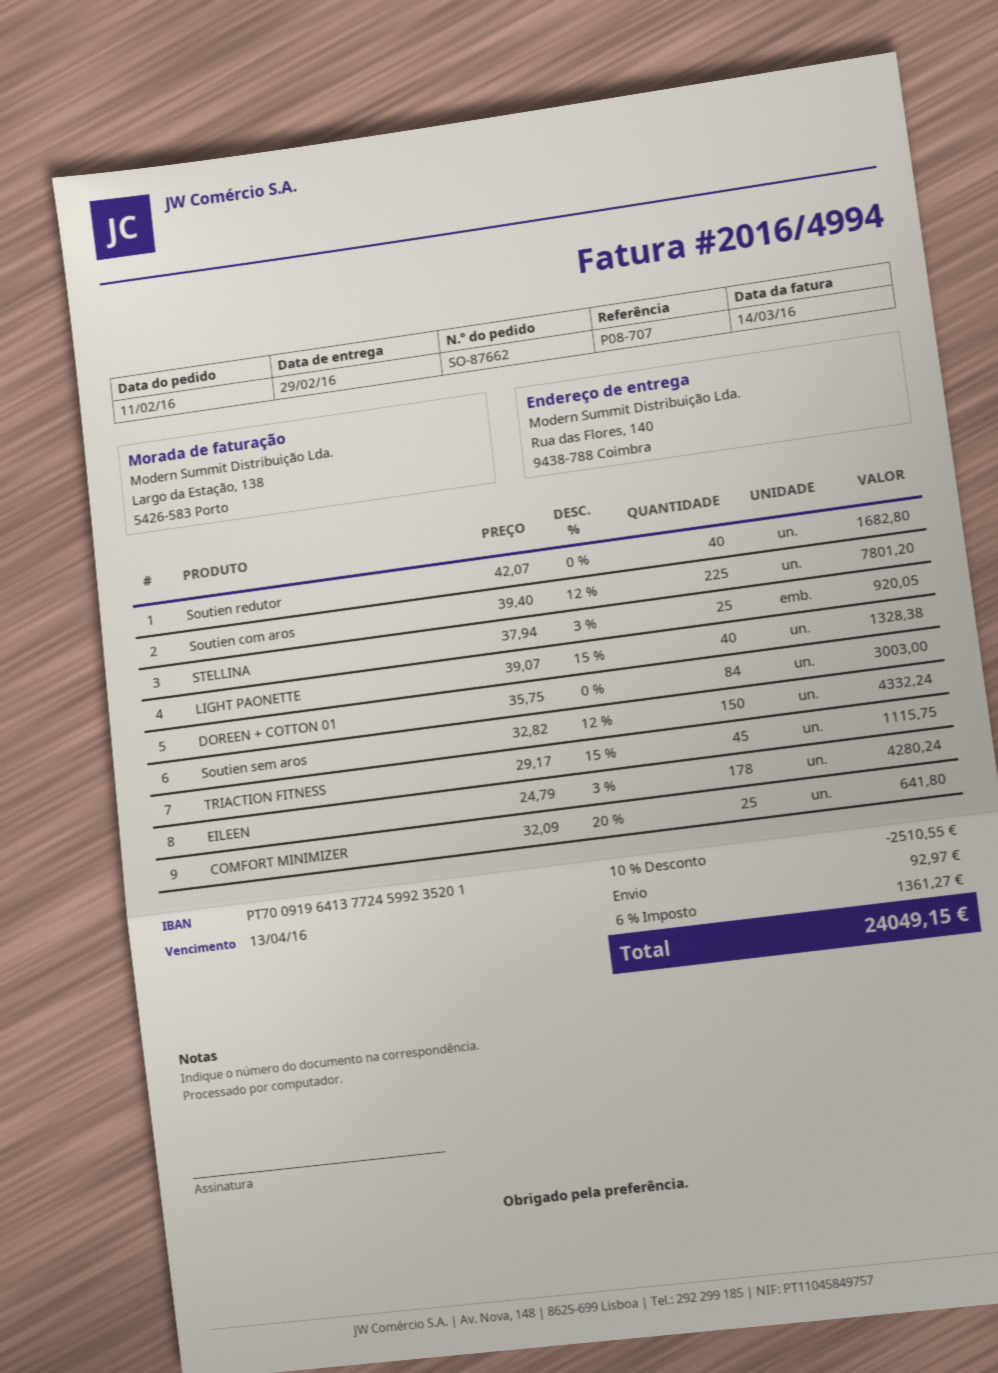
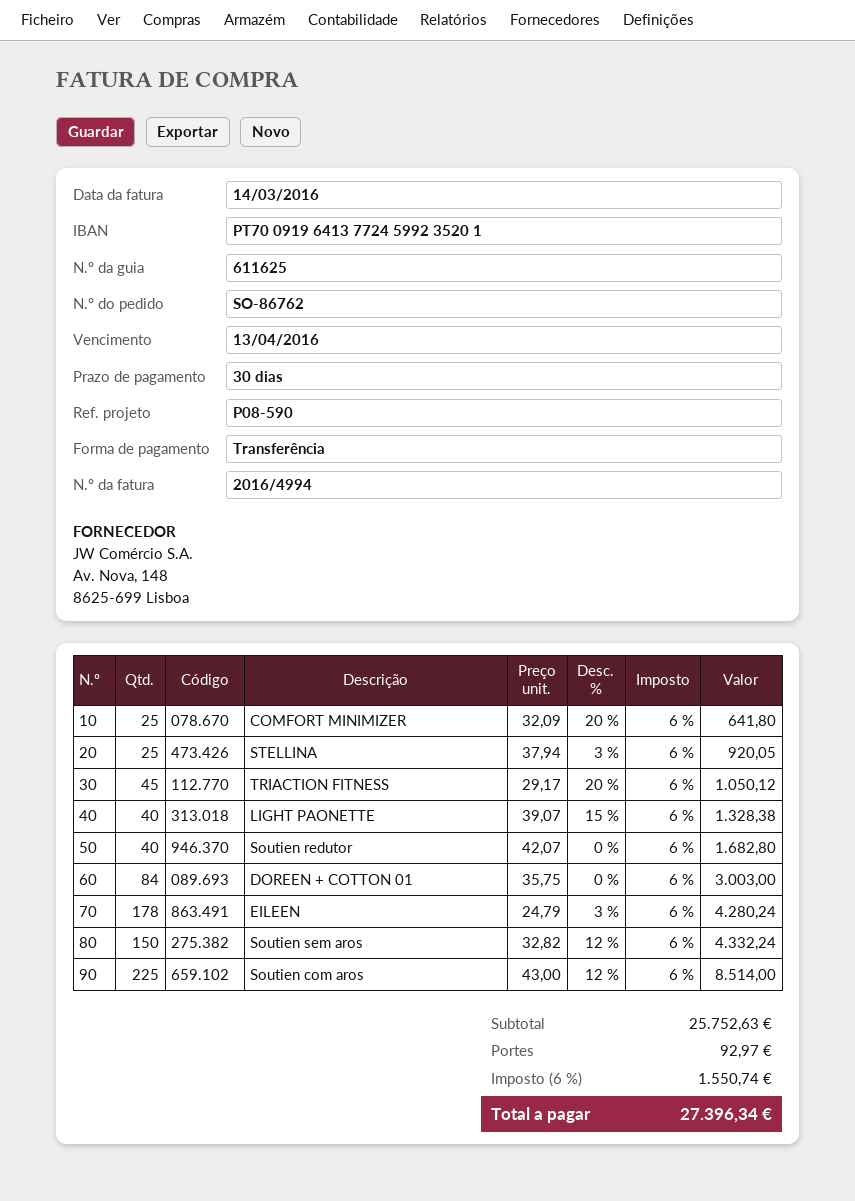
order number: SO-87662 -> SO-86762
reference: P08-707 -> P08-590
Soutien com aros: 225 x 39.40 - 12% = 7801.20 -> 225 x 43.00 - 12% = 8514.00
TRIACTION FITNESS: 45 x 29.17 - 15% = 1115.75 -> 45 x 29.17 - 20% = 1050.12
discount: 10% = 2510.55 -> none
tax: 6% = 1361.27 -> 6% = 1550.74
total: 24049.15 -> 27396.34

